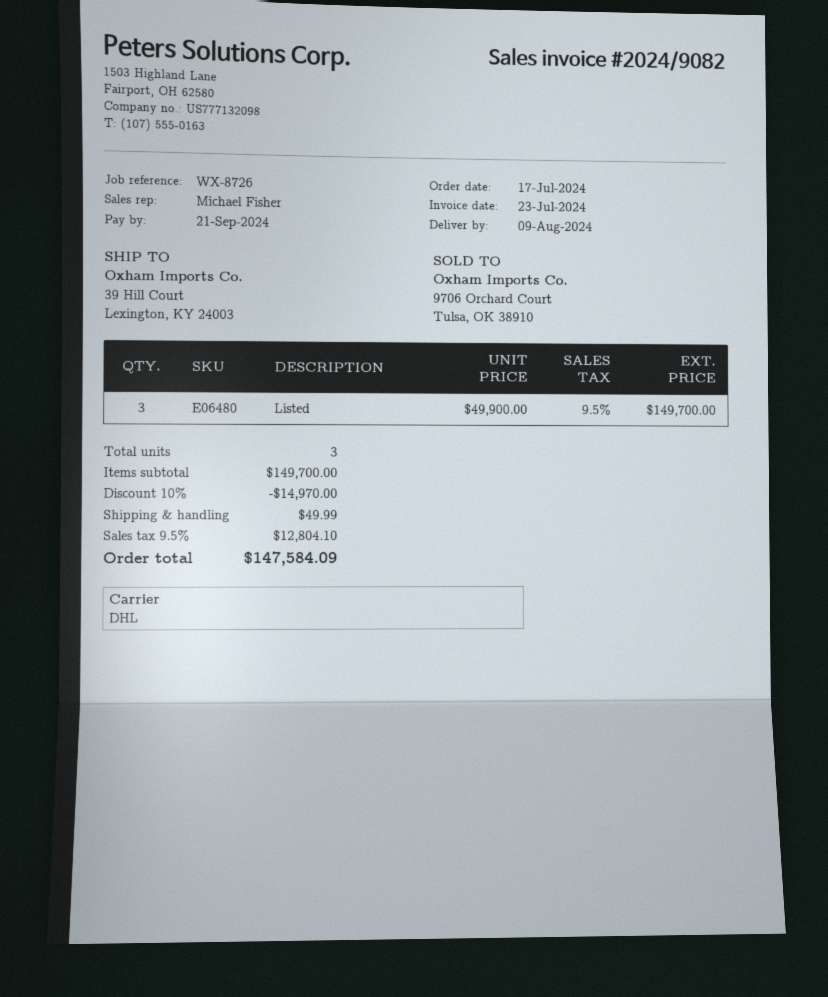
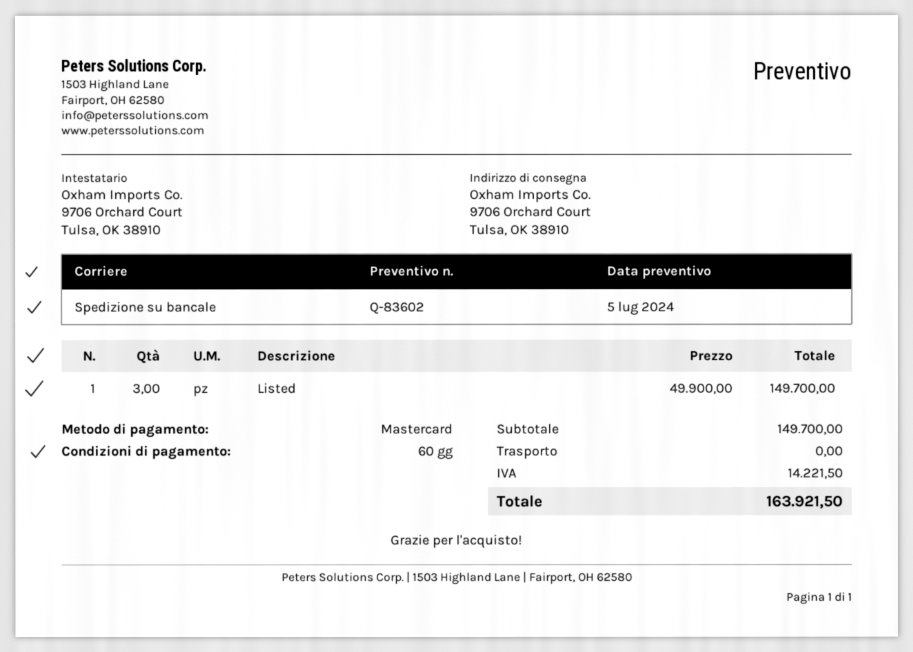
shipping method: DHL -> pallet freight
ship to: 39 Hill Court, Lexington, KY 24003 -> 9706 Orchard Court, Tulsa, OK 38910
discount: 10% = 14970.00 -> none
shipping: 49.99 -> 0.00
tax: 12804.10 -> 14221.50
total: 147584.09 -> 163921.50

